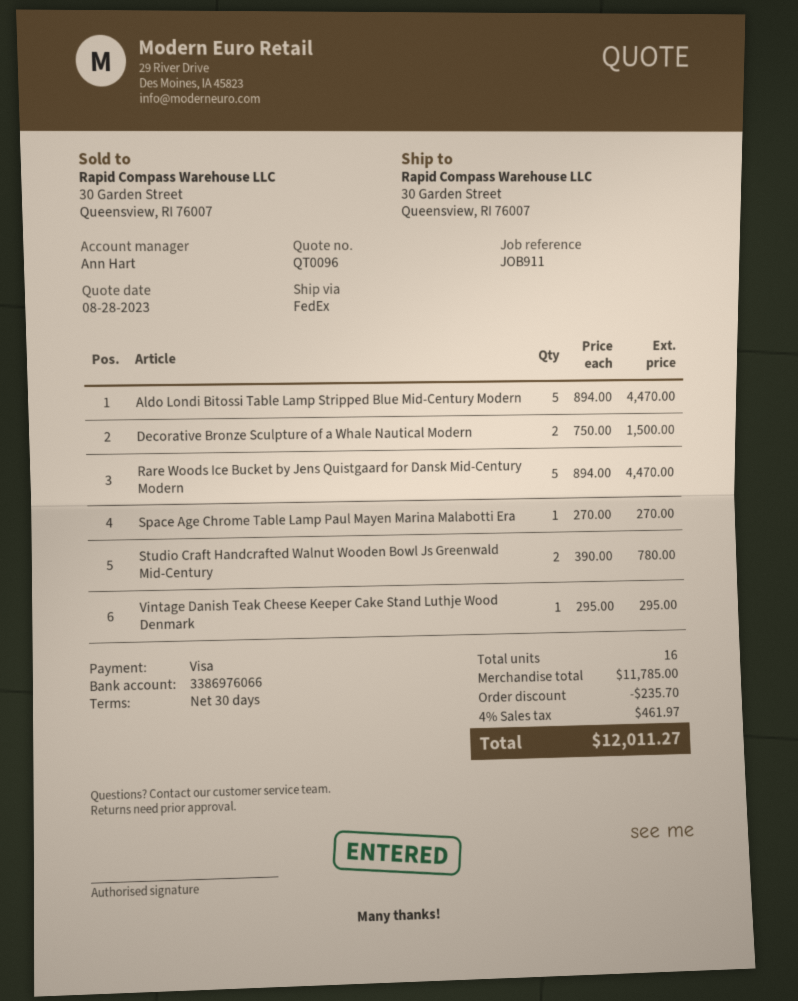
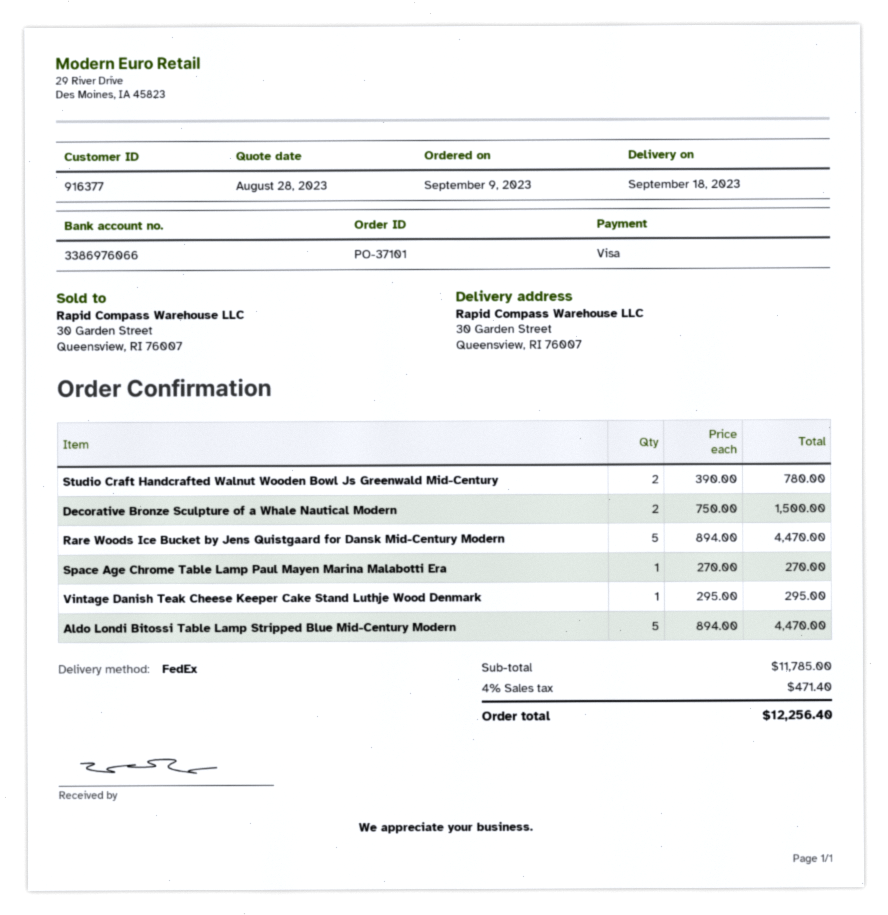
discount: 235.70 -> none
tax: 4% = 461.97 -> 4% = 471.40
total: 12011.27 -> 12256.40

